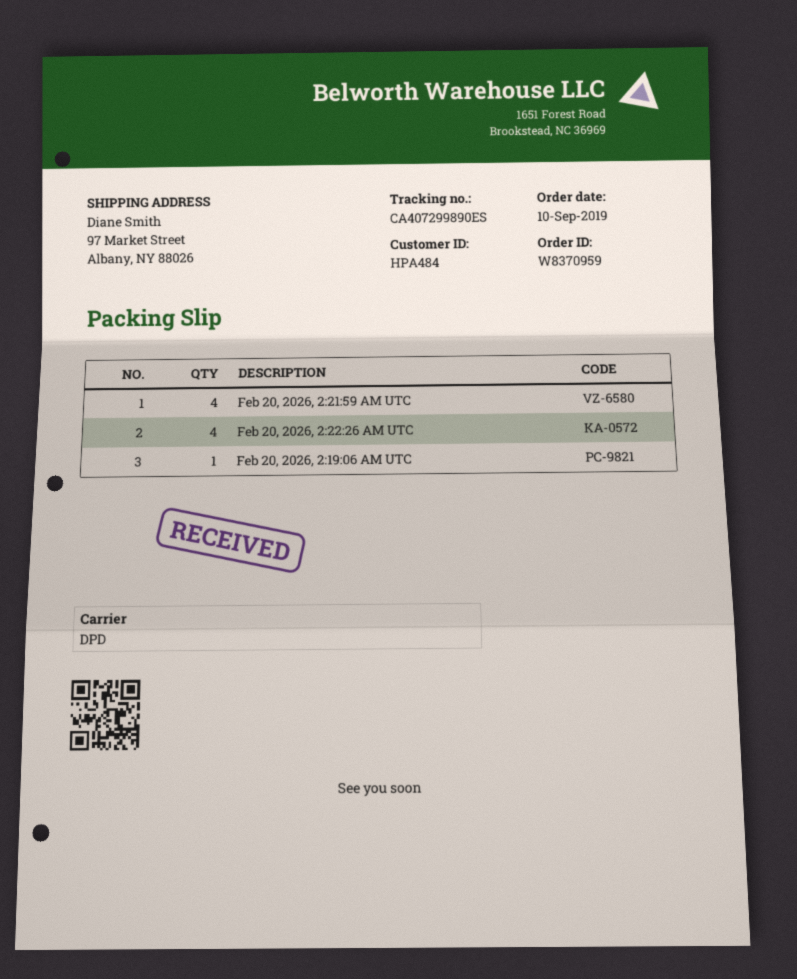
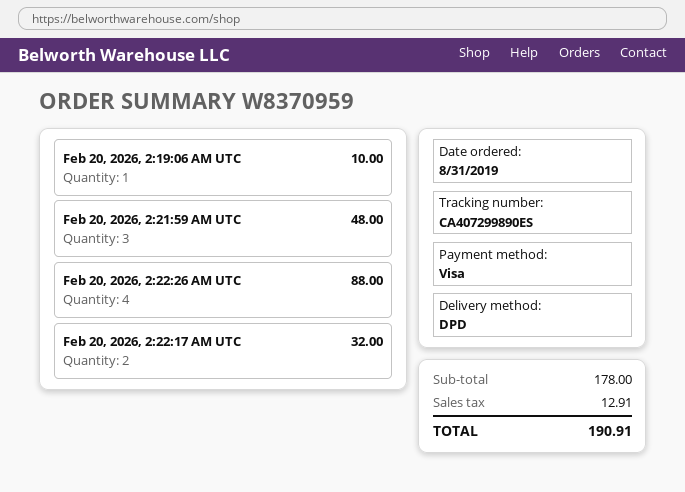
order date: 2019-09-10 -> 2019-08-31
Feb 20, 2026, 2:21:59 AM UTC: 4 -> 3
Feb 20, 2026, 2:22:17 AM UTC: none -> 2

